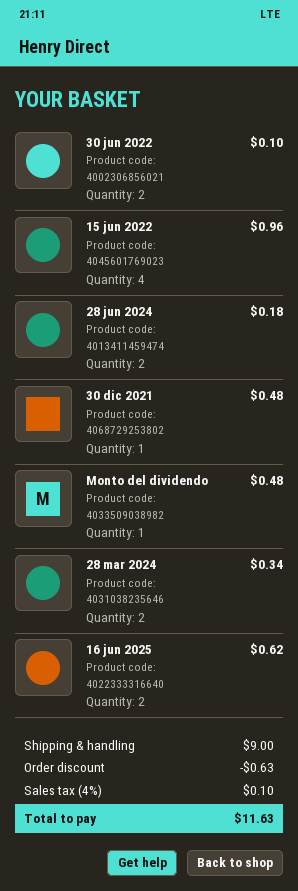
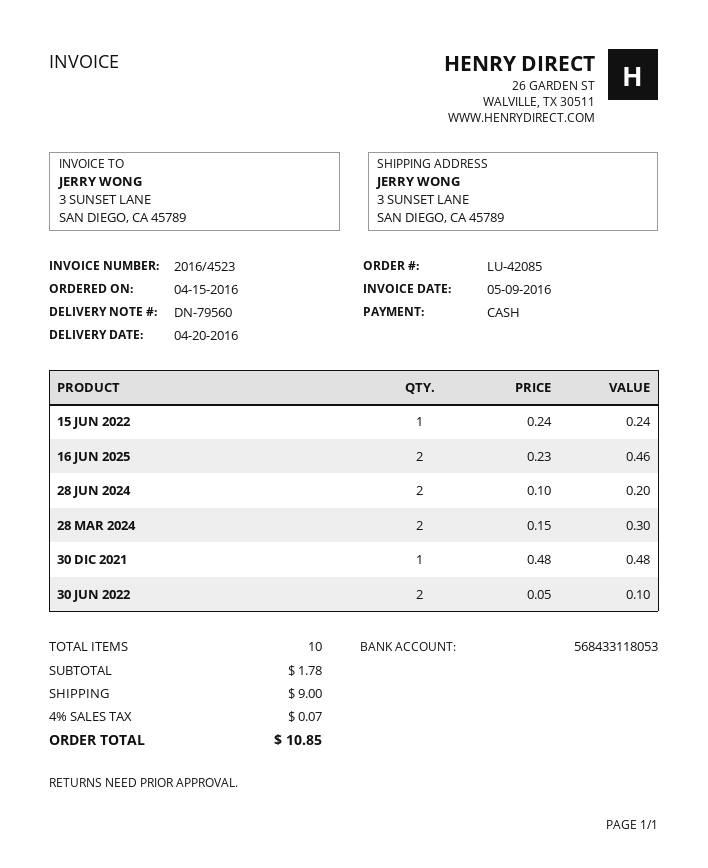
15 jun 2022: 4 for 0.96 -> 1 for 0.24
28 jun 2024: 2 for 0.18 -> 2 for 0.20
Monto del dividendo: 1 for 0.48 -> none
28 mar 2024: 2 for 0.34 -> 2 for 0.30
16 jun 2025: 2 for 0.62 -> 2 for 0.46
discount: 0.63 -> none
tax: 4% = 0.10 -> 4% = 0.07
total: 11.63 -> 10.85

